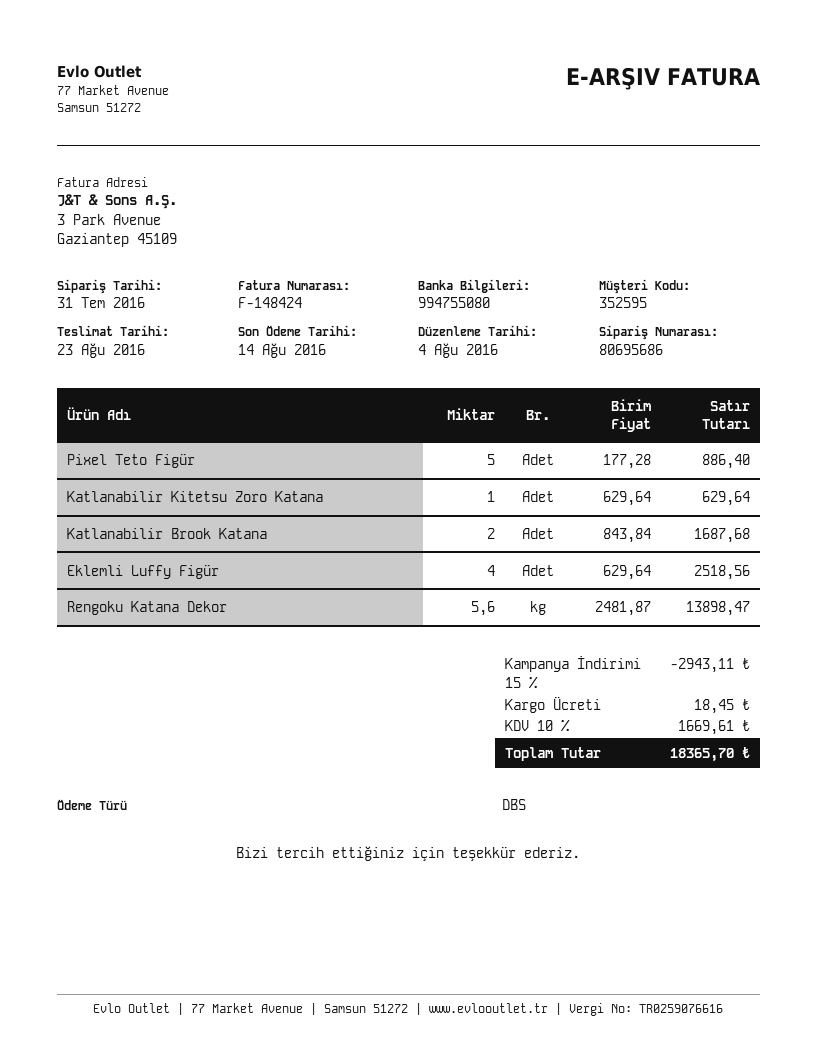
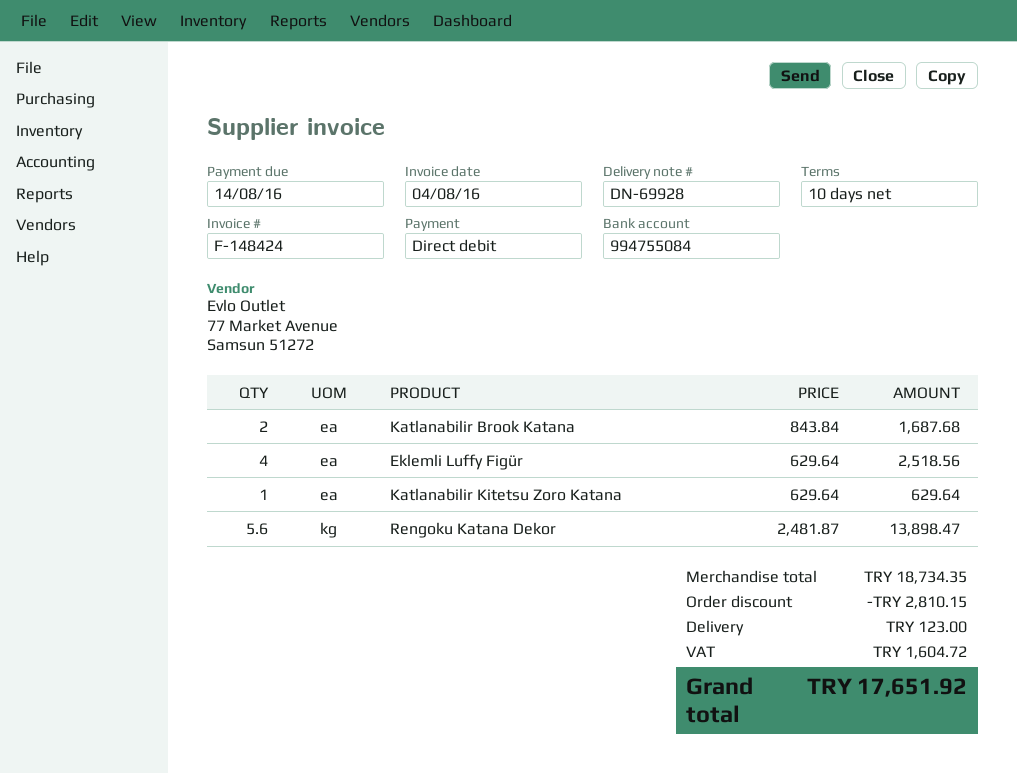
bank account: 994755080 -> 994755084
Pixel Teto Figür: 5 x 177.28 = 886.40 -> none
discount: 2943.11 -> 2810.15
shipping: 18.45 -> 123.00
tax: 1669.61 -> 1604.72
total: 18365.70 -> 17651.92

